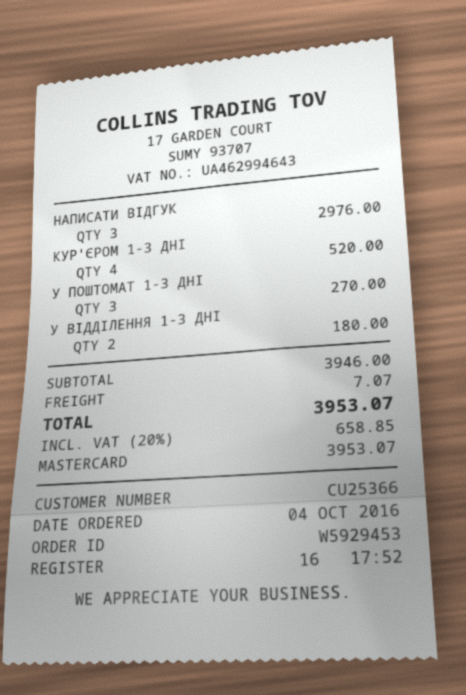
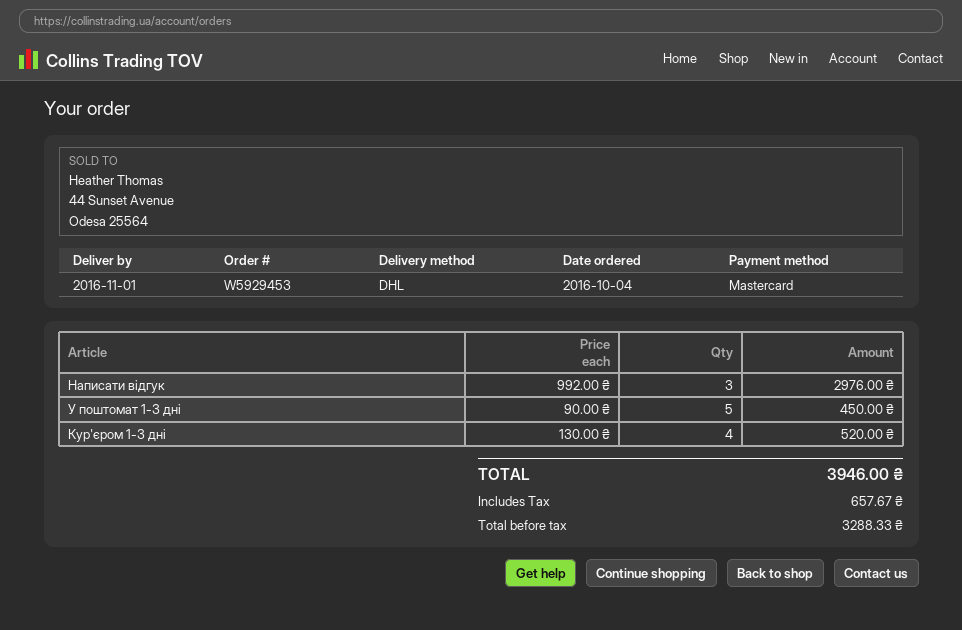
У ПОШТОМАТ 1-3 ДНІ: 3 for 270.00 -> 5 for 450.00
У ВІДДІЛЕННЯ 1-3 ДНІ: 2 for 180.00 -> none
shipping: 7.07 -> none
tax: 658.85 -> 657.67
total: 3953.07 -> 3946.00

